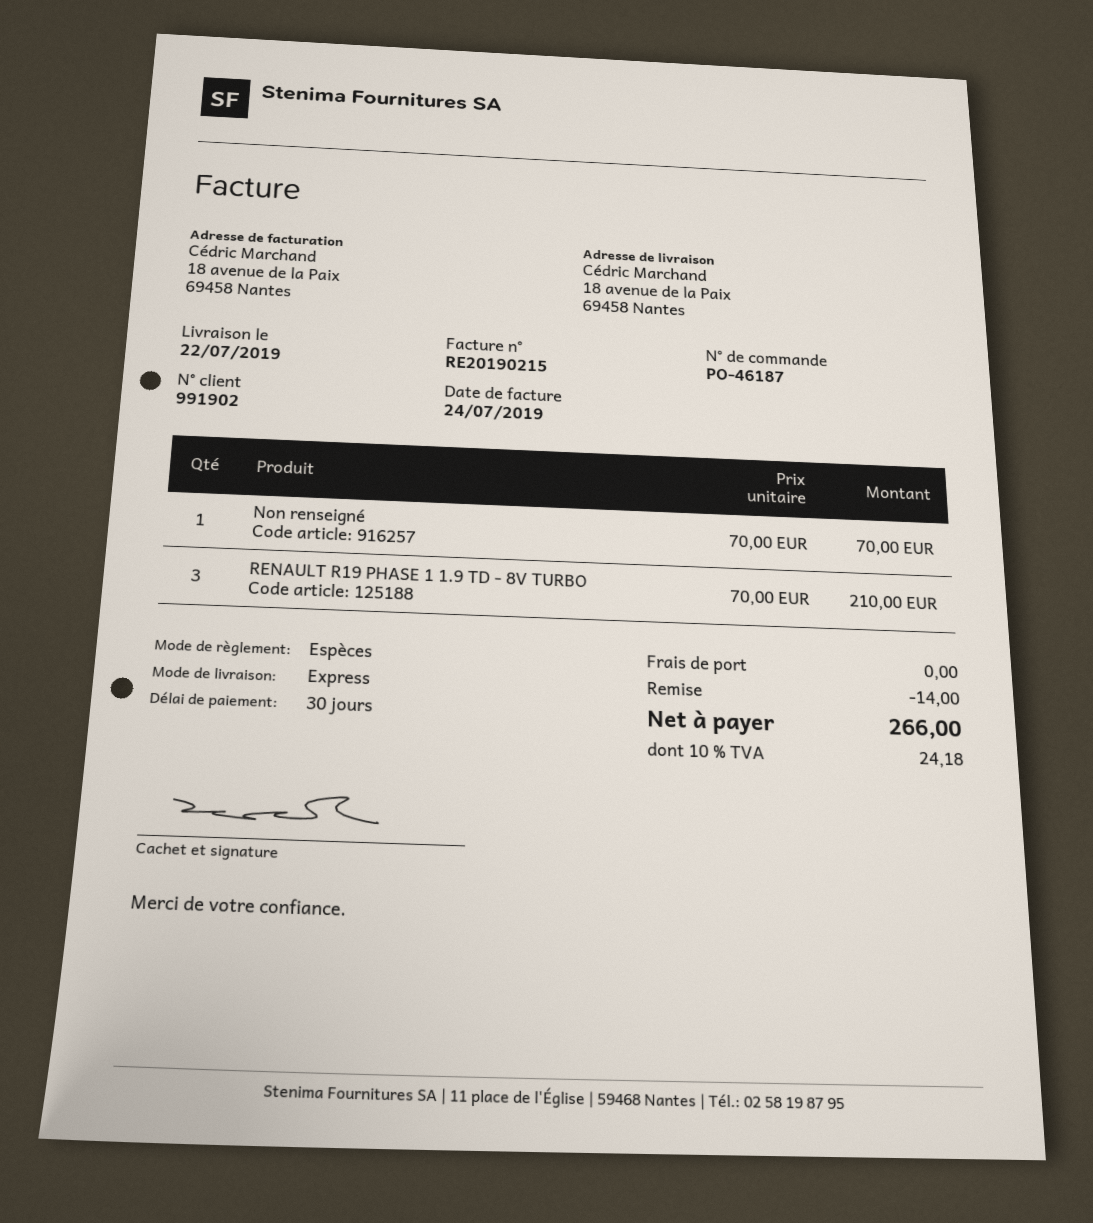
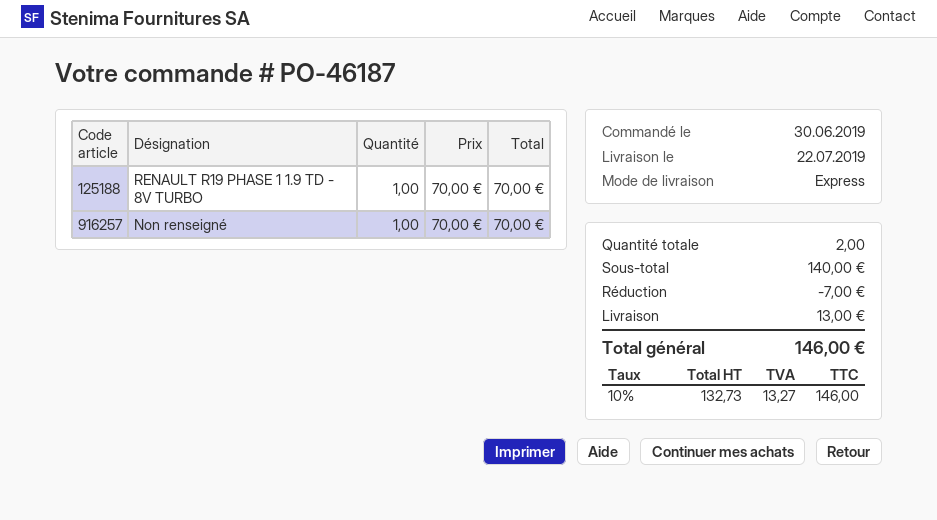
RENAULT R19 PHASE 1 1.9 TD - 8V TURBO: 3 x 70.00 = 210.00 -> 1 x 70.00 = 70.00
discount: 14.00 -> 7.00
shipping: 0.00 -> 13.00
tax: 10% = 24.18 -> 10% = 13.27
total: 266.00 -> 146.00

